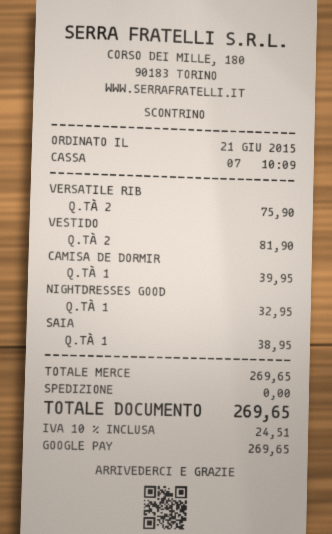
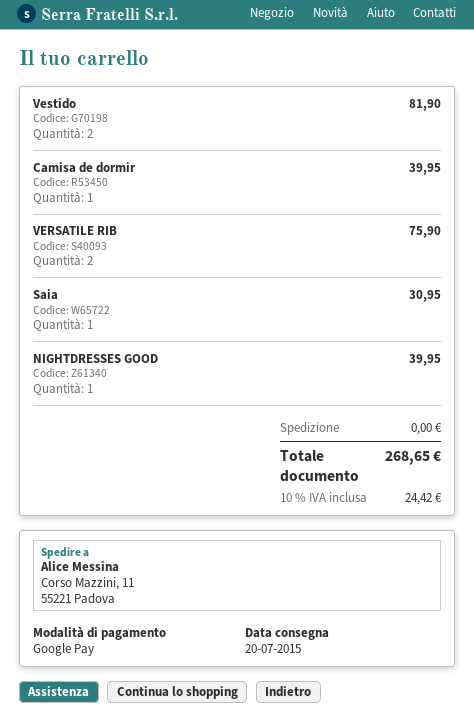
NIGHTDRESSES GOOD: 1 for 32.95 -> 1 for 39.95
SAIA: 1 for 38.95 -> 1 for 30.95
tax: 10% = 24.51 -> 10% = 24.42
total: 269.65 -> 268.65

